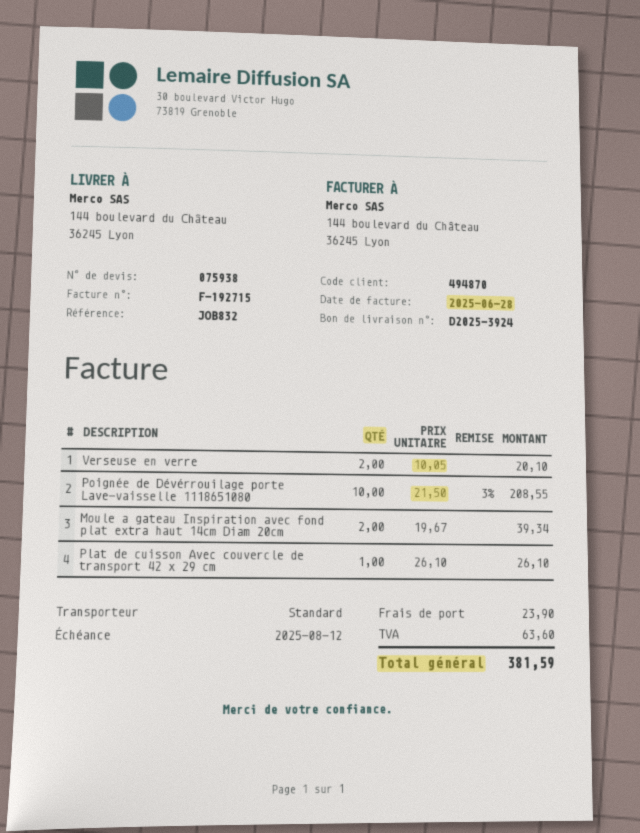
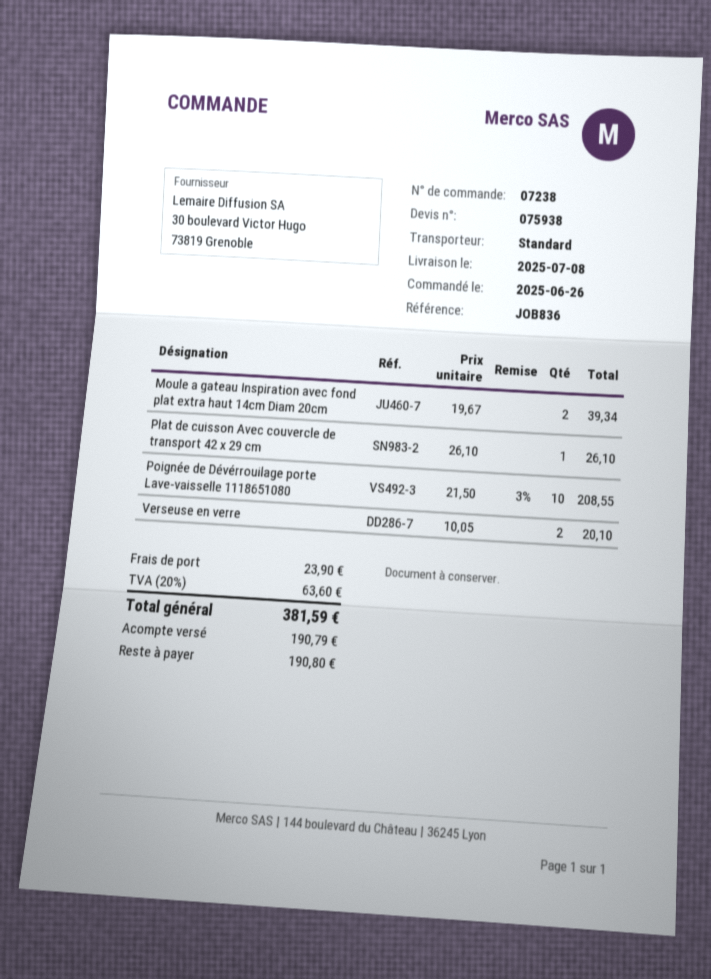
reference: JOB832 -> JOB836

